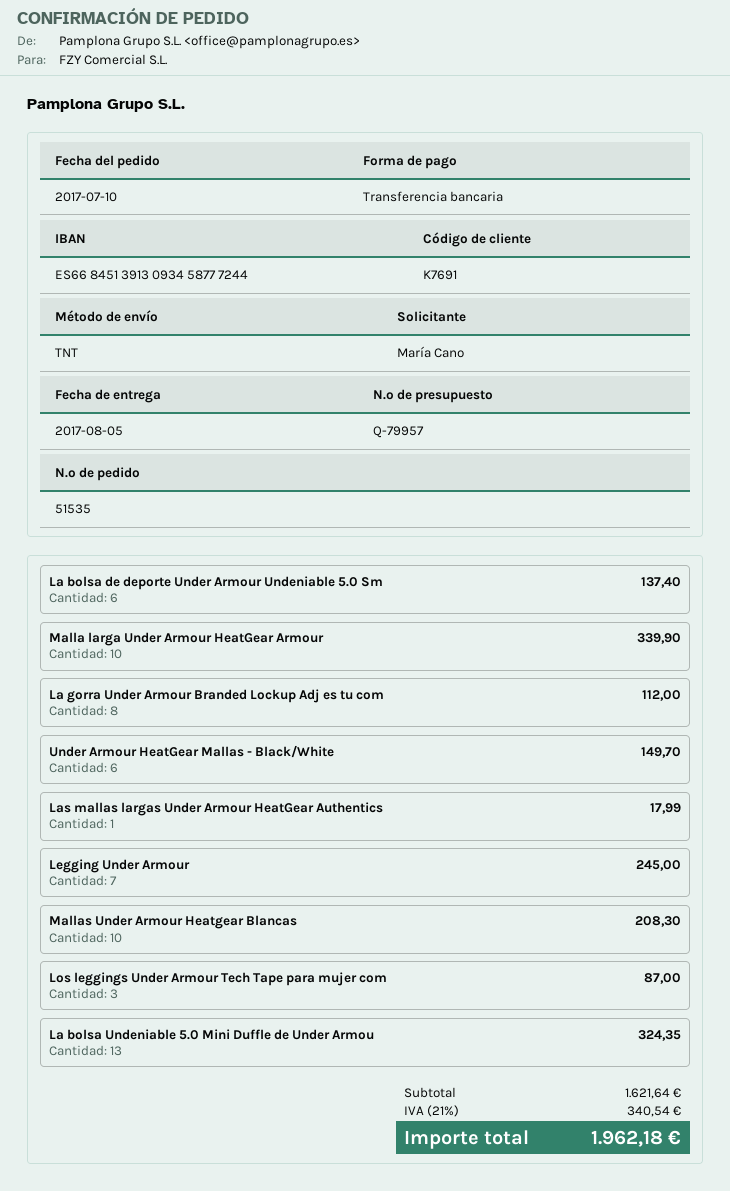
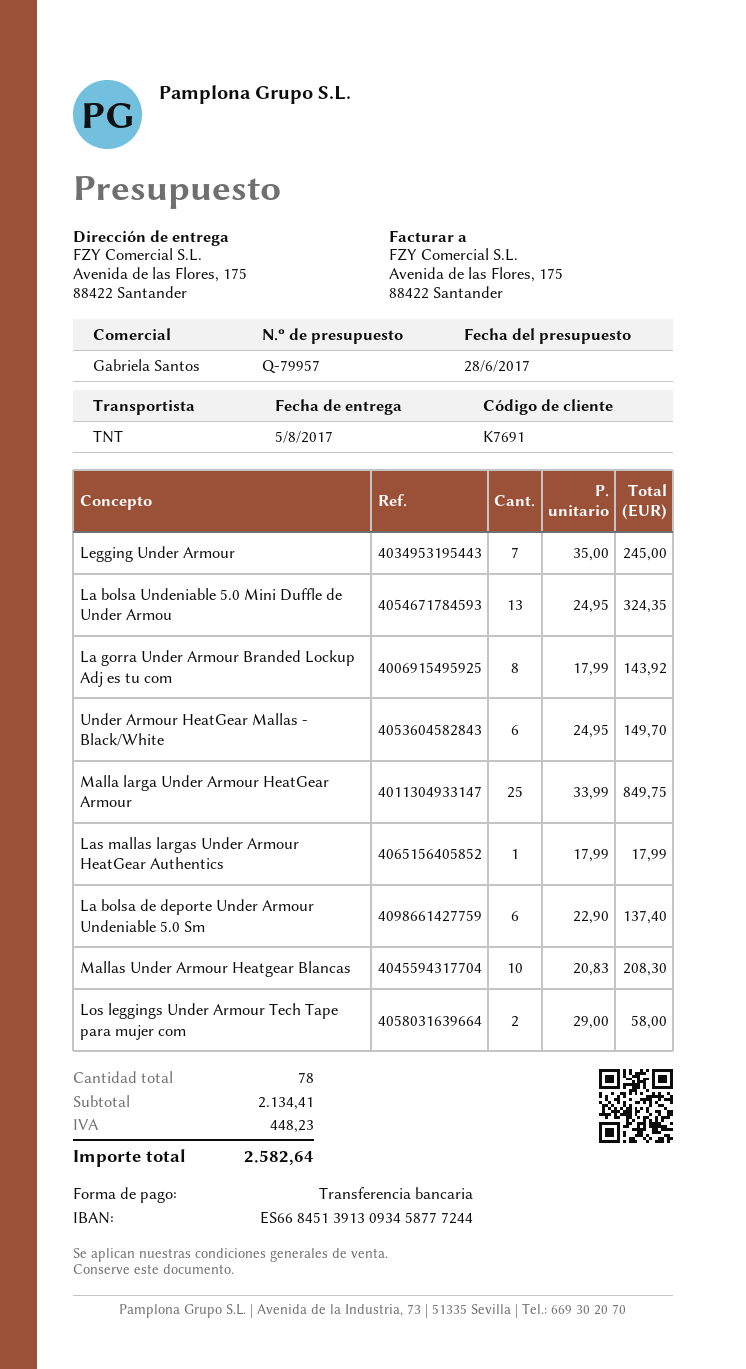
Malla larga Under Armour HeatGear Armour: 10 for 339.90 -> 25 for 849.75
La gorra Under Armour Branded Lockup Adj es tu com: 8 for 112.00 -> 8 for 143.92
Los leggings Under Armour Tech Tape para mujer com: 3 for 87.00 -> 2 for 58.00
subtotal: 1621.64 -> 2134.41
tax: 340.54 -> 448.23
total: 1962.18 -> 2582.64

